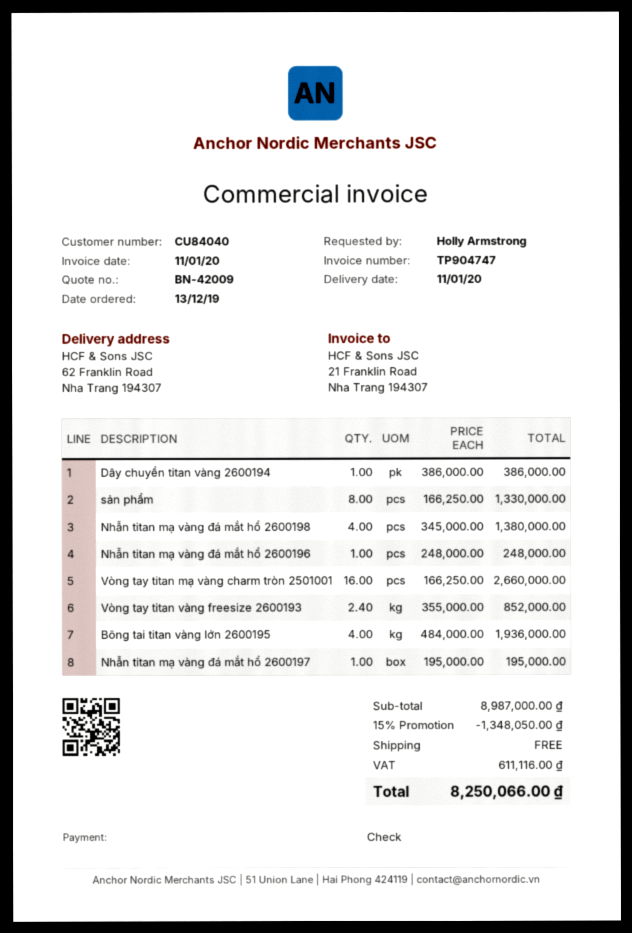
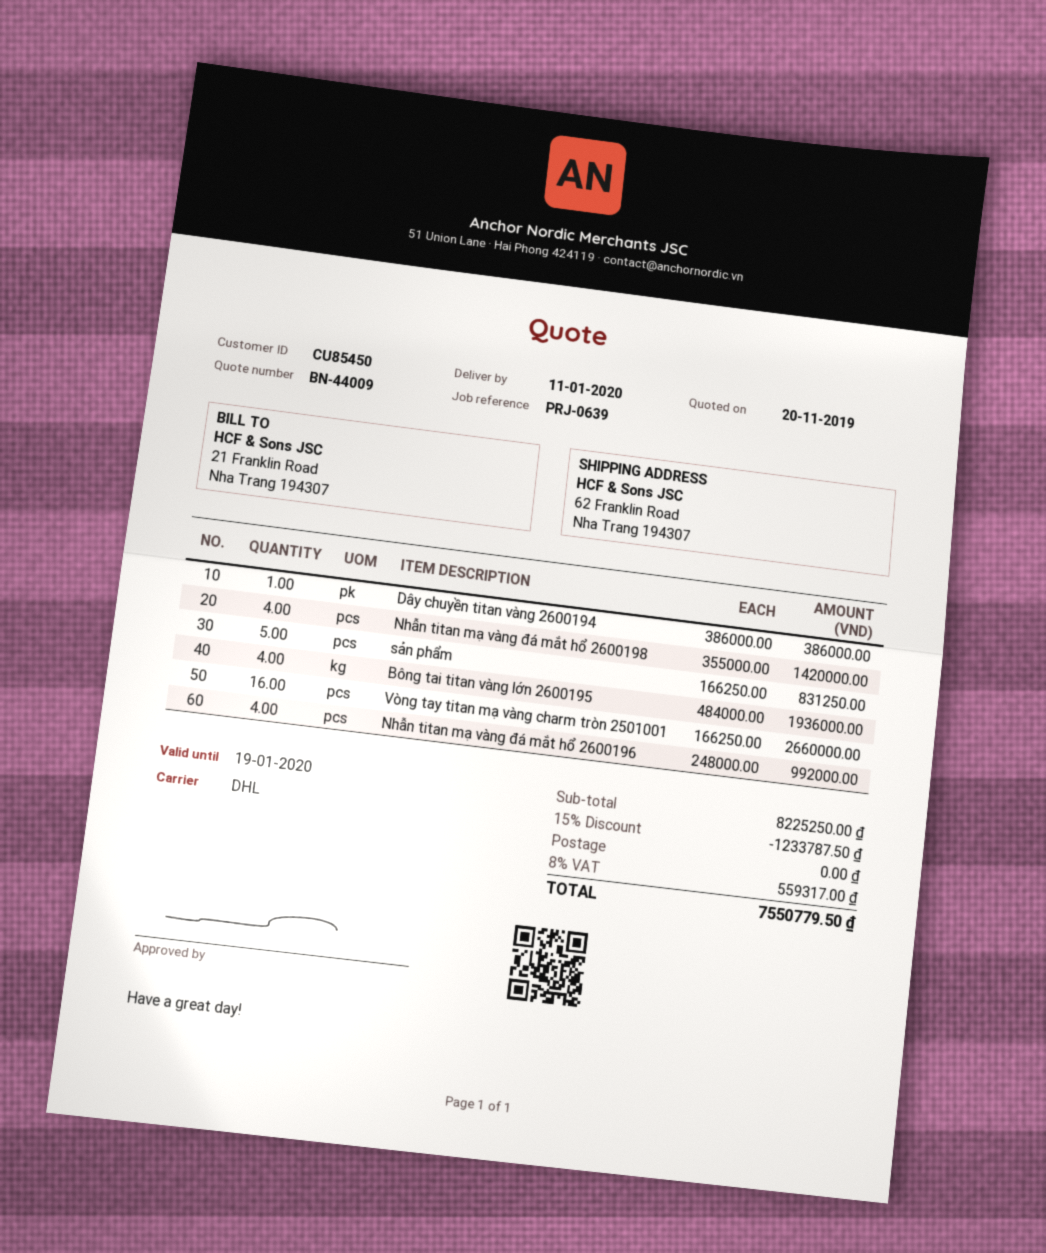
quote number: BN-42009 -> BN-44009
customer number: CU84040 -> CU85450
sản phẩm: 8 x 166250.00 = 1330000.00 -> 5 x 166250.00 = 831250.00
Nhẫn titan mạ vàng đá mắt hổ 2600198: 4 x 345000.00 = 1380000.00 -> 4 x 355000.00 = 1420000.00
Nhẫn titan mạ vàng đá mắt hổ 2600196: 1 x 248000.00 = 248000.00 -> 4 x 248000.00 = 992000.00
Vòng tay titan vàng freesize 2600193: 2.4 x 355000.00 = 852000.00 -> none
Nhẫn titan mạ vàng đá mắt hổ 2600197: 1 x 195000.00 = 195000.00 -> none
subtotal: 8987000.00 -> 8225250.00
discount: 15% = 1348050.00 -> 15% = 1233787.50
tax: 611116.00 -> 559317.00
total: 8250066.00 -> 7550779.50

